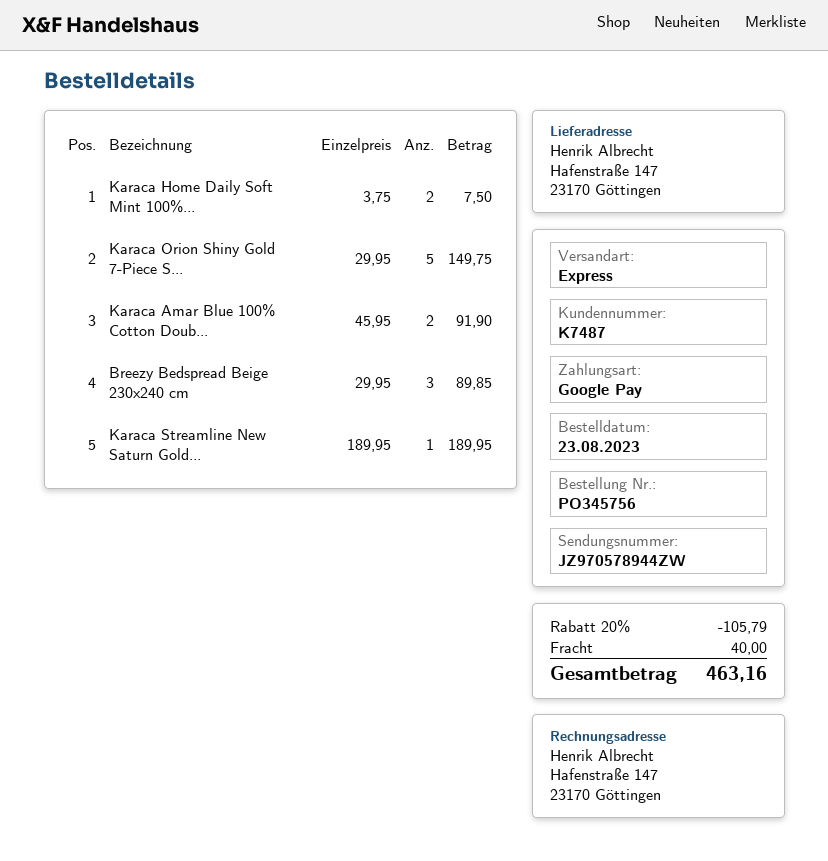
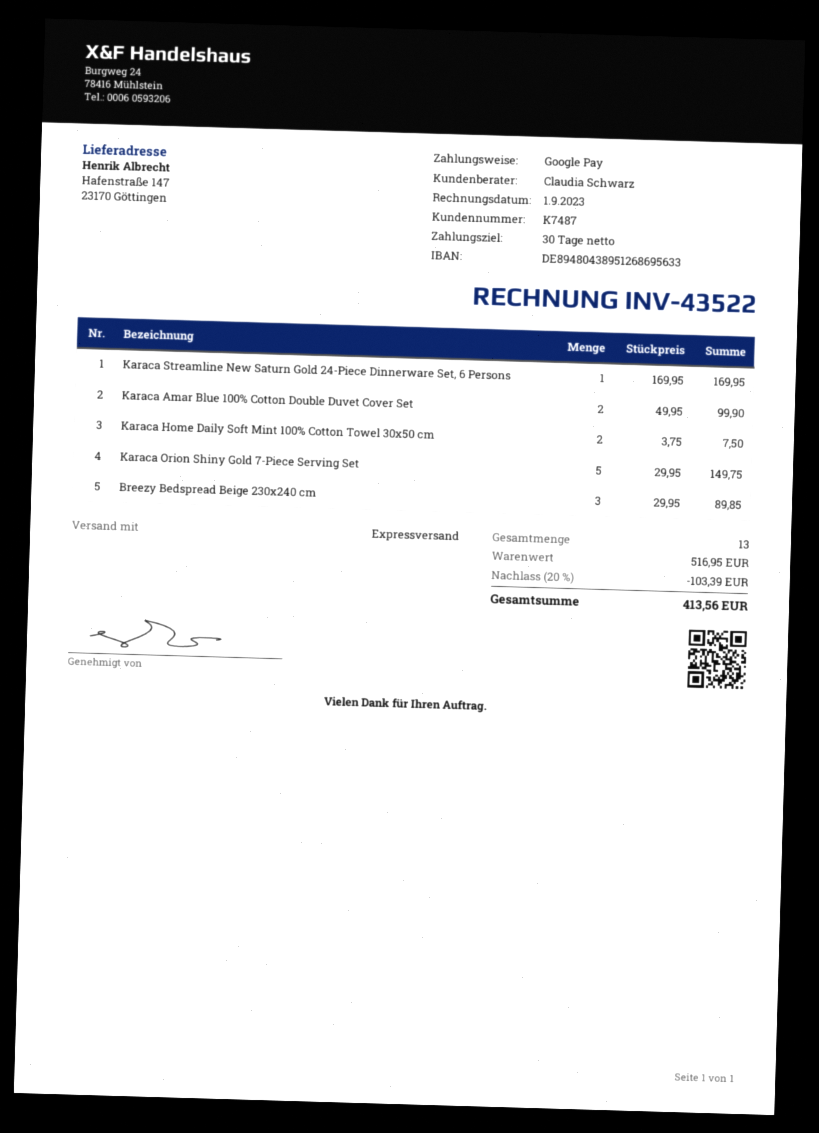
Karaca Amar Blue 100% Cotton Doub...: 2 x 45.95 = 91.90 -> 2 x 49.95 = 99.90
Karaca Streamline New Saturn Gold...: 1 x 189.95 = 189.95 -> 1 x 169.95 = 169.95
discount: 20% = 105.79 -> 20% = 103.39
shipping: 40.00 -> none
total: 463.16 -> 413.56

